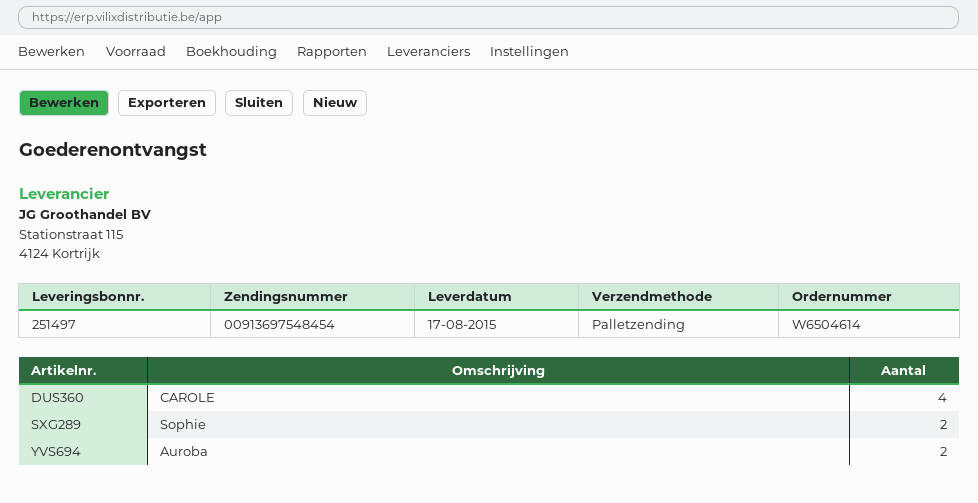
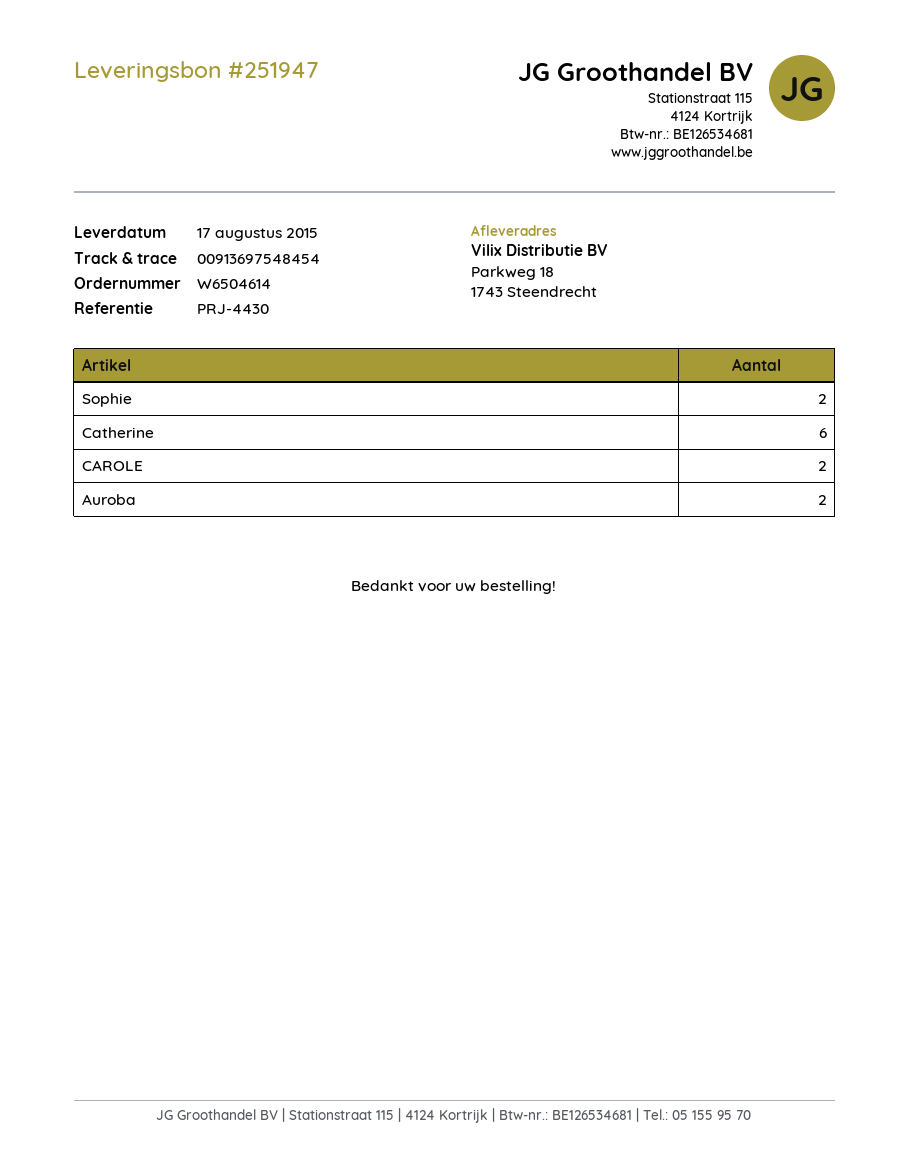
delivery note number: 251497 -> 251947
CAROLE: 4 -> 2
Catherine: none -> 6

